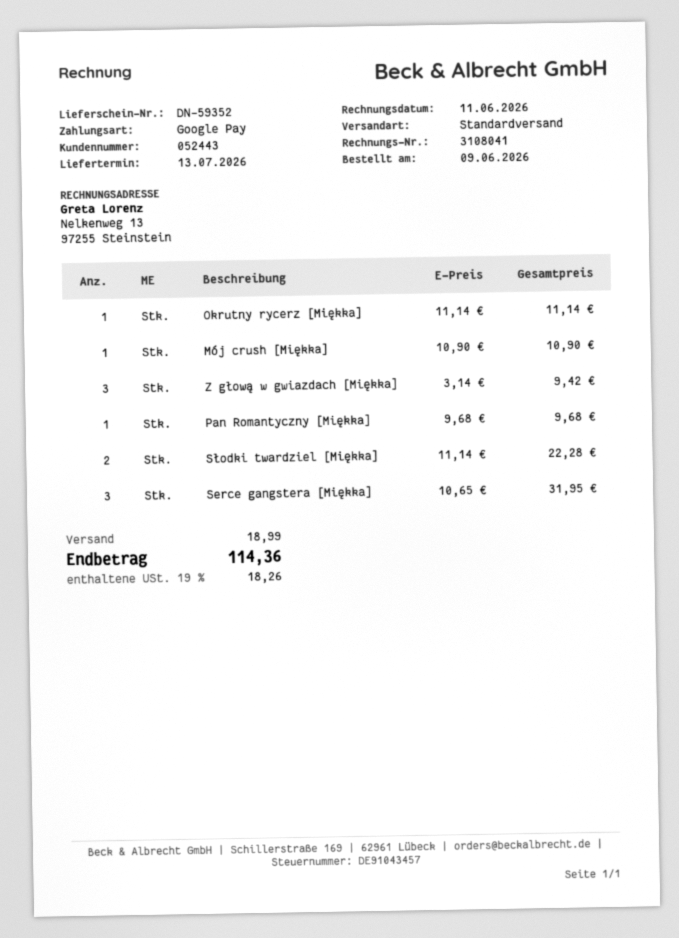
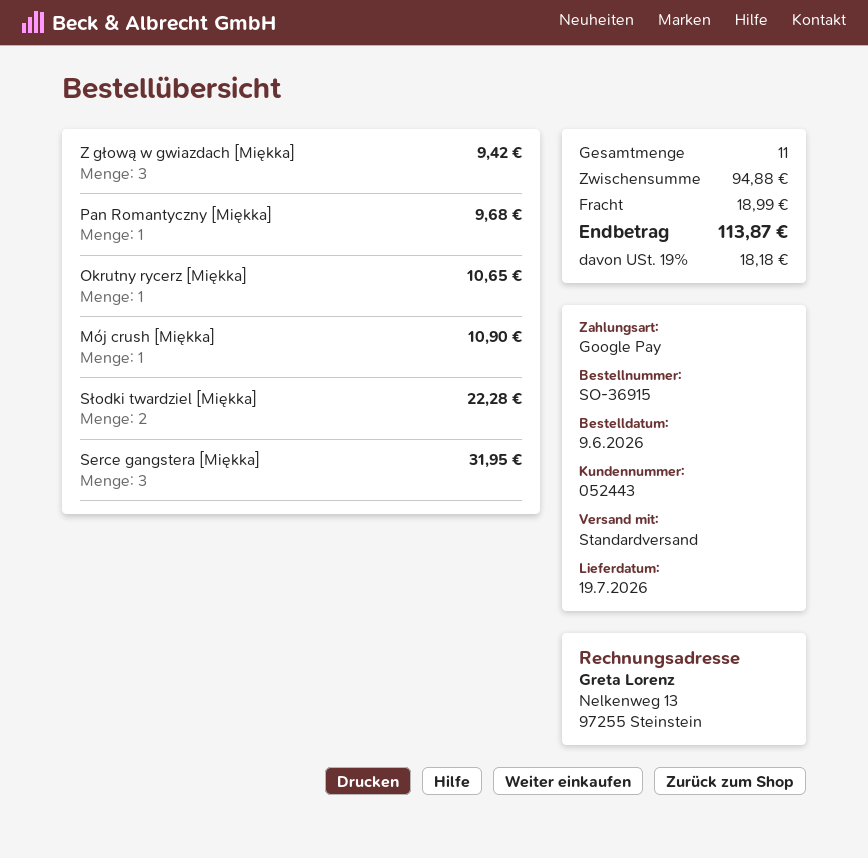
delivery date: 2026-07-13 -> 2026-07-19
Okrutny rycerz [Miękka]: 1 for 11.14 -> 1 for 10.65
tax: 19% = 18.26 -> 19% = 18.18
total: 114.36 -> 113.87

